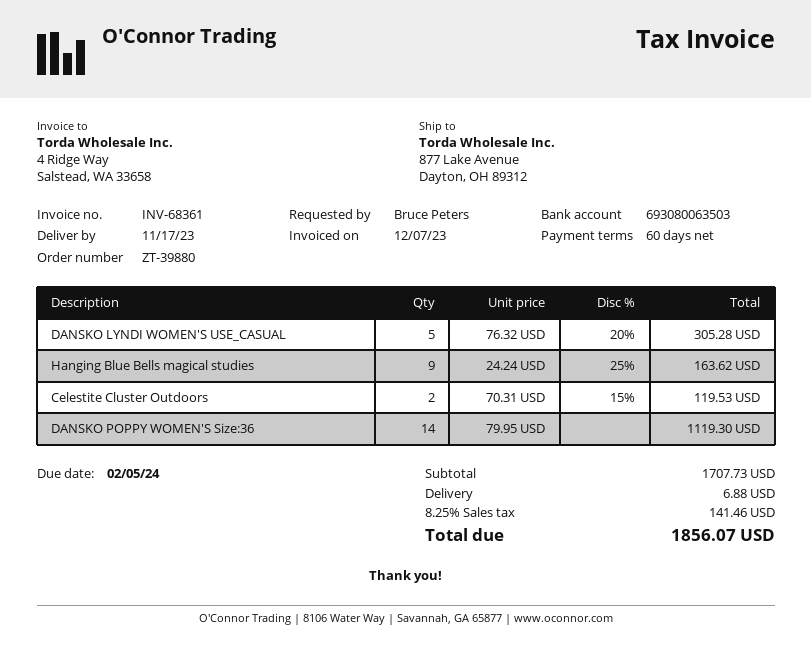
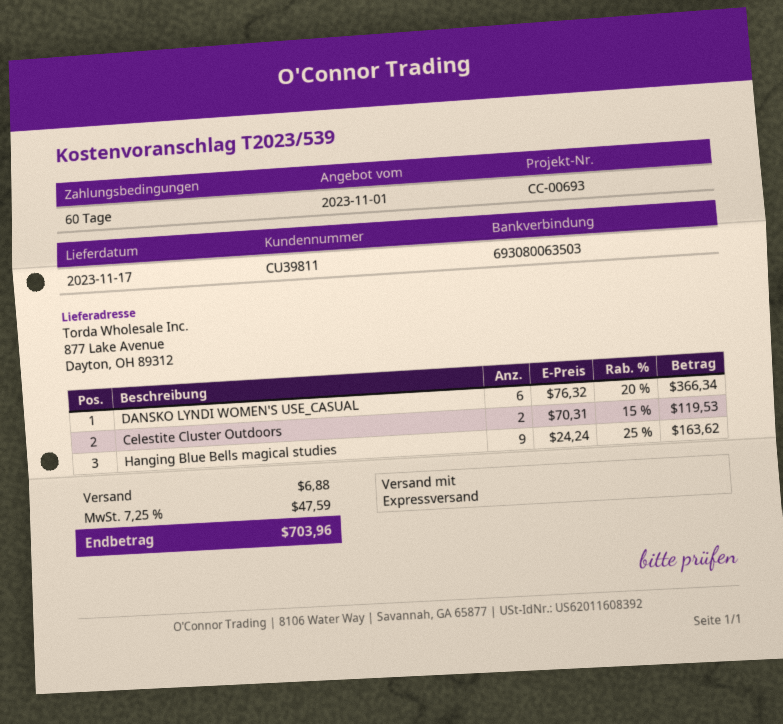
DANSKO LYNDI WOMEN'S USE_CASUAL: 5 x 76.32 - 20% = 305.28 -> 6 x 76.32 - 20% = 366.34
DANSKO POPPY WOMEN'S Size:36: 14 x 79.95 = 1119.30 -> none
tax: 8.25% = 141.46 -> 7.25% = 47.59
total: 1856.07 -> 703.96

